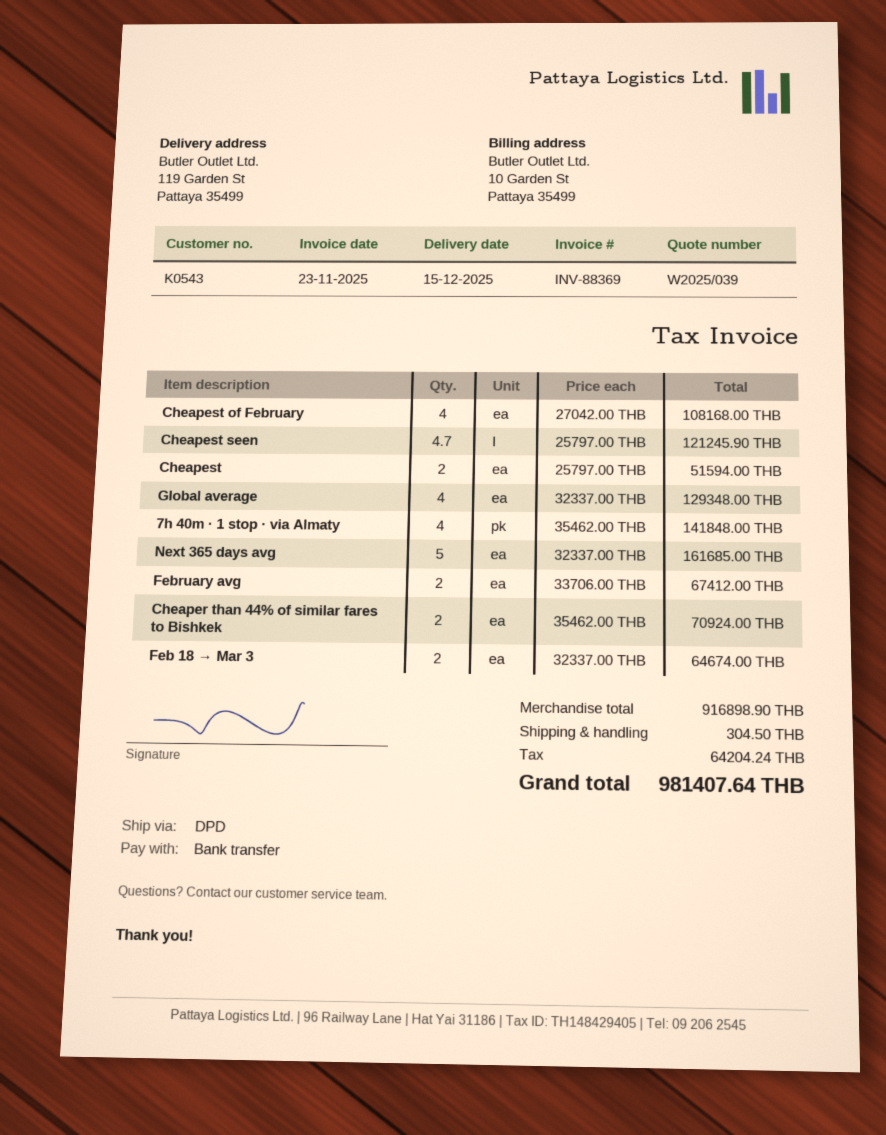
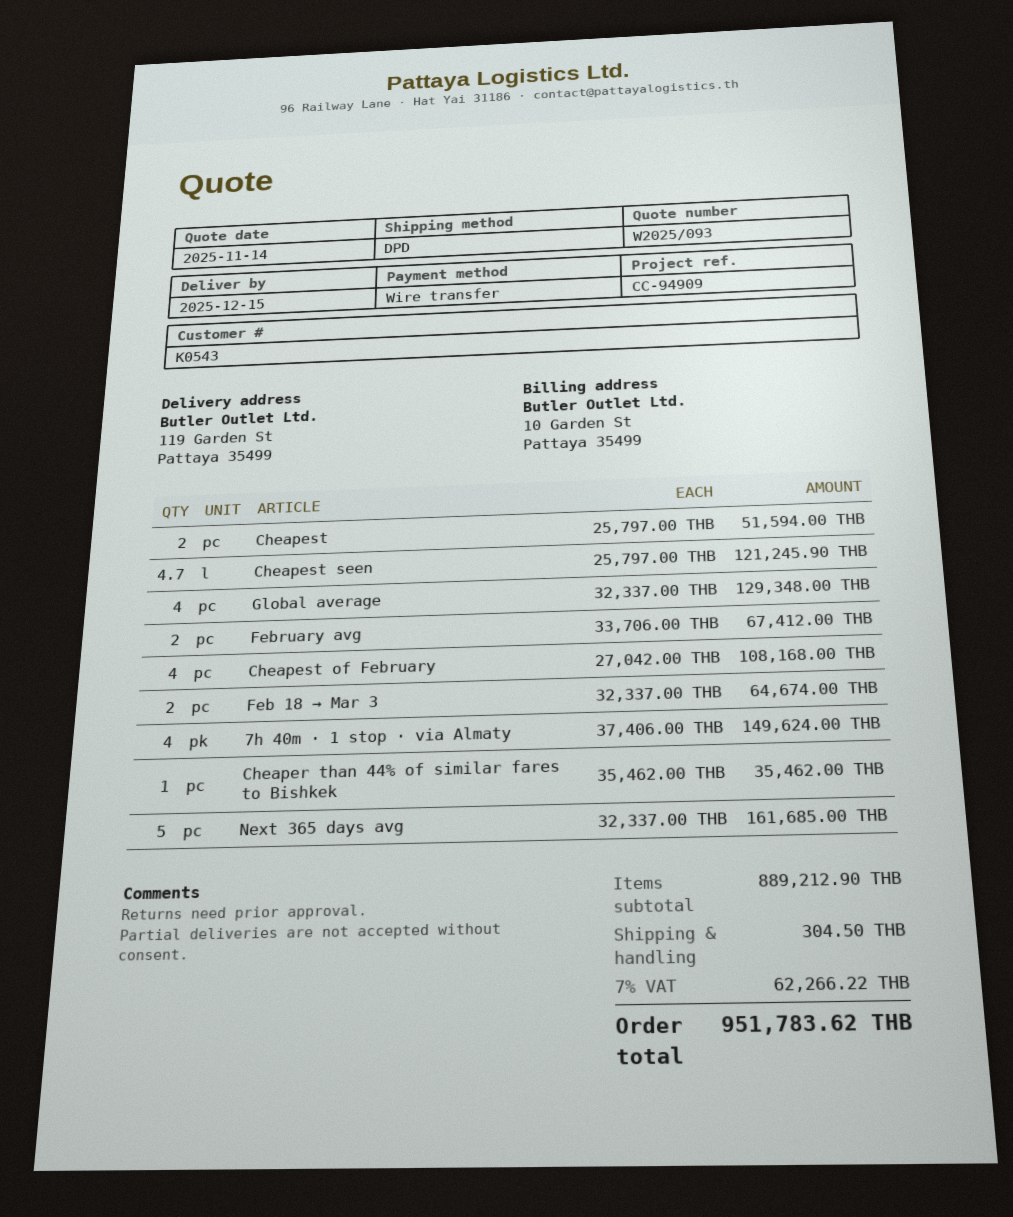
quote number: W2025/039 -> W2025/093
7h 40m · 1 stop · via Almaty: 4 x 35462.00 = 141848.00 -> 4 x 37406.00 = 149624.00
Cheaper than 44% of similar fares to Bishkek: 2 x 35462.00 = 70924.00 -> 1 x 35462.00 = 35462.00
subtotal: 916898.90 -> 889212.90
tax: 64204.24 -> 62266.22
total: 981407.64 -> 951783.62

